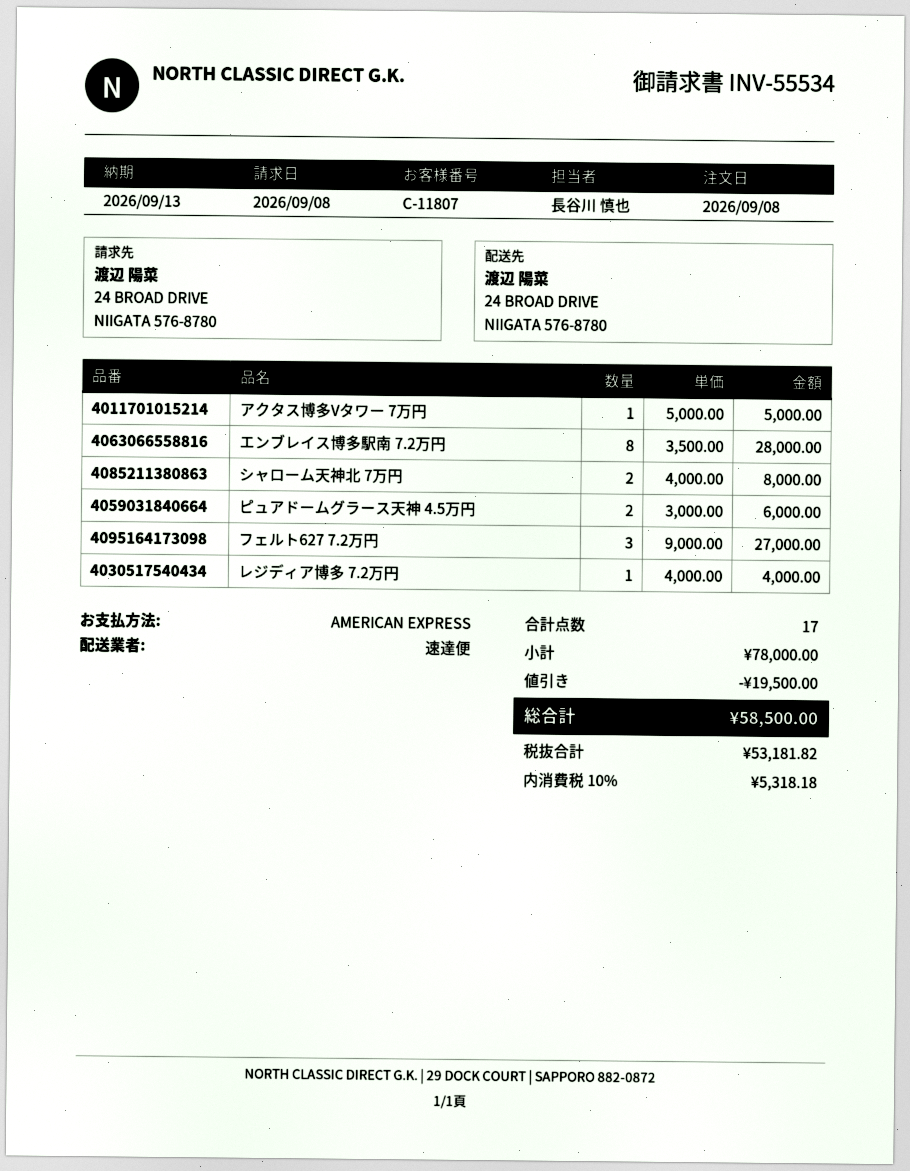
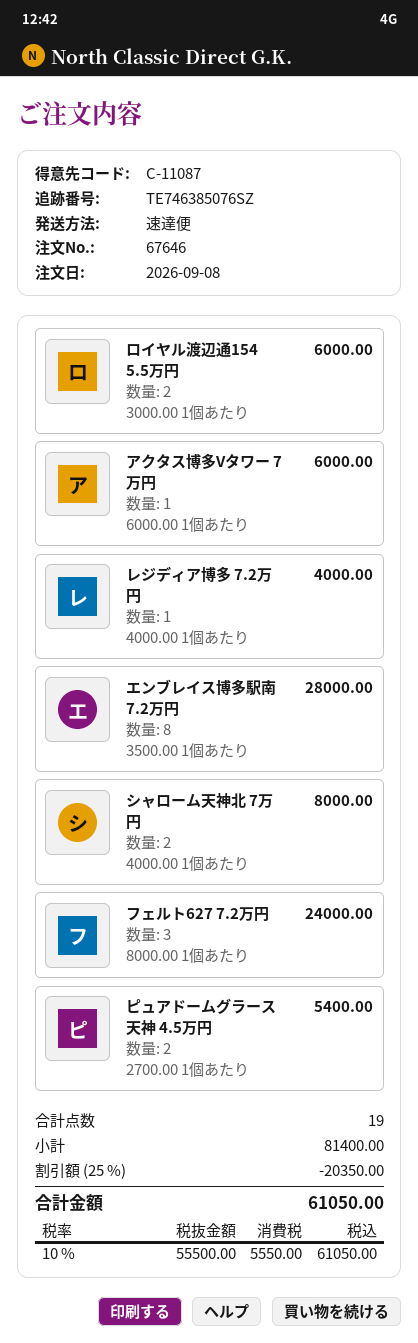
customer number: C-11807 -> C-11087
アクタス博多Vタワー 7万円: 1 x 5000.00 = 5000.00 -> 1 x 6000.00 = 6000.00
ピュアドームグラース天神 4.5万円: 2 x 3000.00 = 6000.00 -> 2 x 2700.00 = 5400.00
フェルト627 7.2万円: 3 x 9000.00 = 27000.00 -> 3 x 8000.00 = 24000.00
ロイヤル渡辺通154 5.5万円: none -> 2 x 3000.00 = 6000.00
total quantity: 17 -> 19
subtotal: 78000.00 -> 81400.00
discount: 19500.00 -> 20350.00
net: 53181.82 -> 55500.00
tax: 10% = 5318.18 -> 10% = 5550.00
total: 58500.00 -> 61050.00

